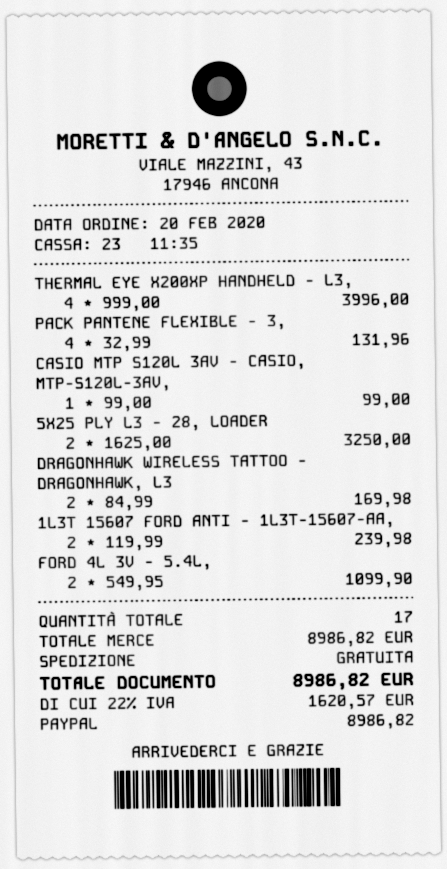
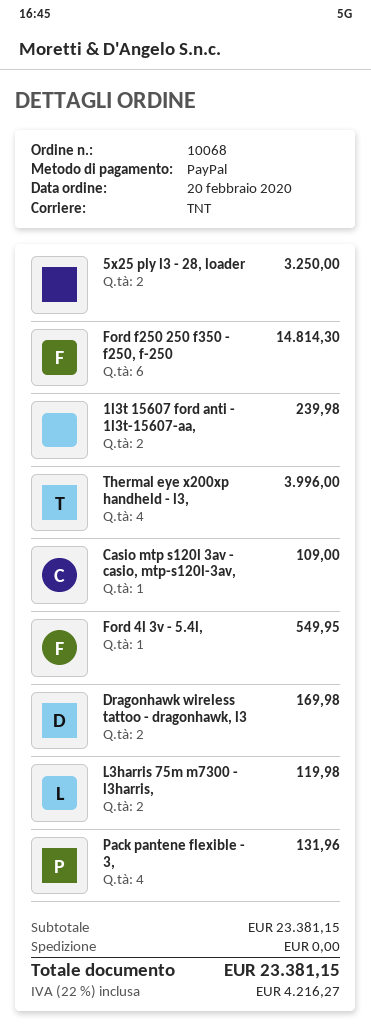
CASIO MTP S120L 3AV - CASIO, MTP-S120L-3AV,: 1 for 99.00 -> 1 for 109.00
FORD 4L 3V - 5.4L,: 2 for 1099.90 -> 1 for 549.95
Ford f250 250 f350 - f250, f-250: none -> 6 for 14814.30
L3harris 75m m7300 - l3harris,: none -> 2 for 119.98
subtotal: 8986.82 -> 23381.15
tax: 22% = 1620.57 -> 22% = 4216.27
total: 8986.82 -> 23381.15

